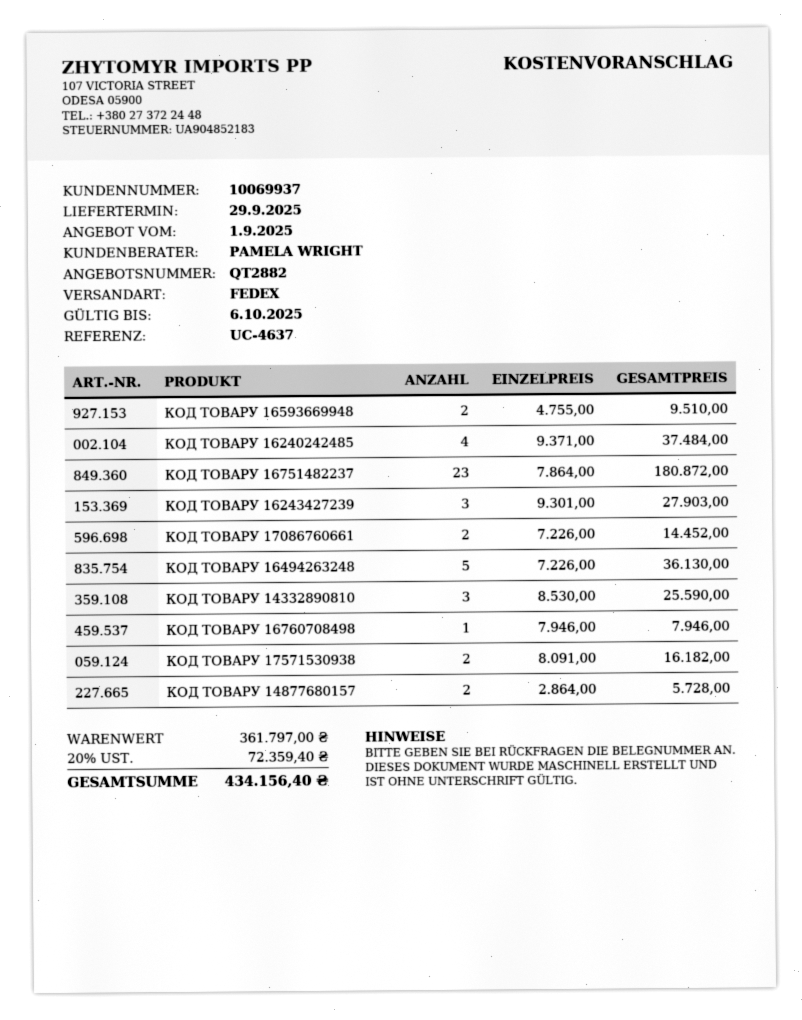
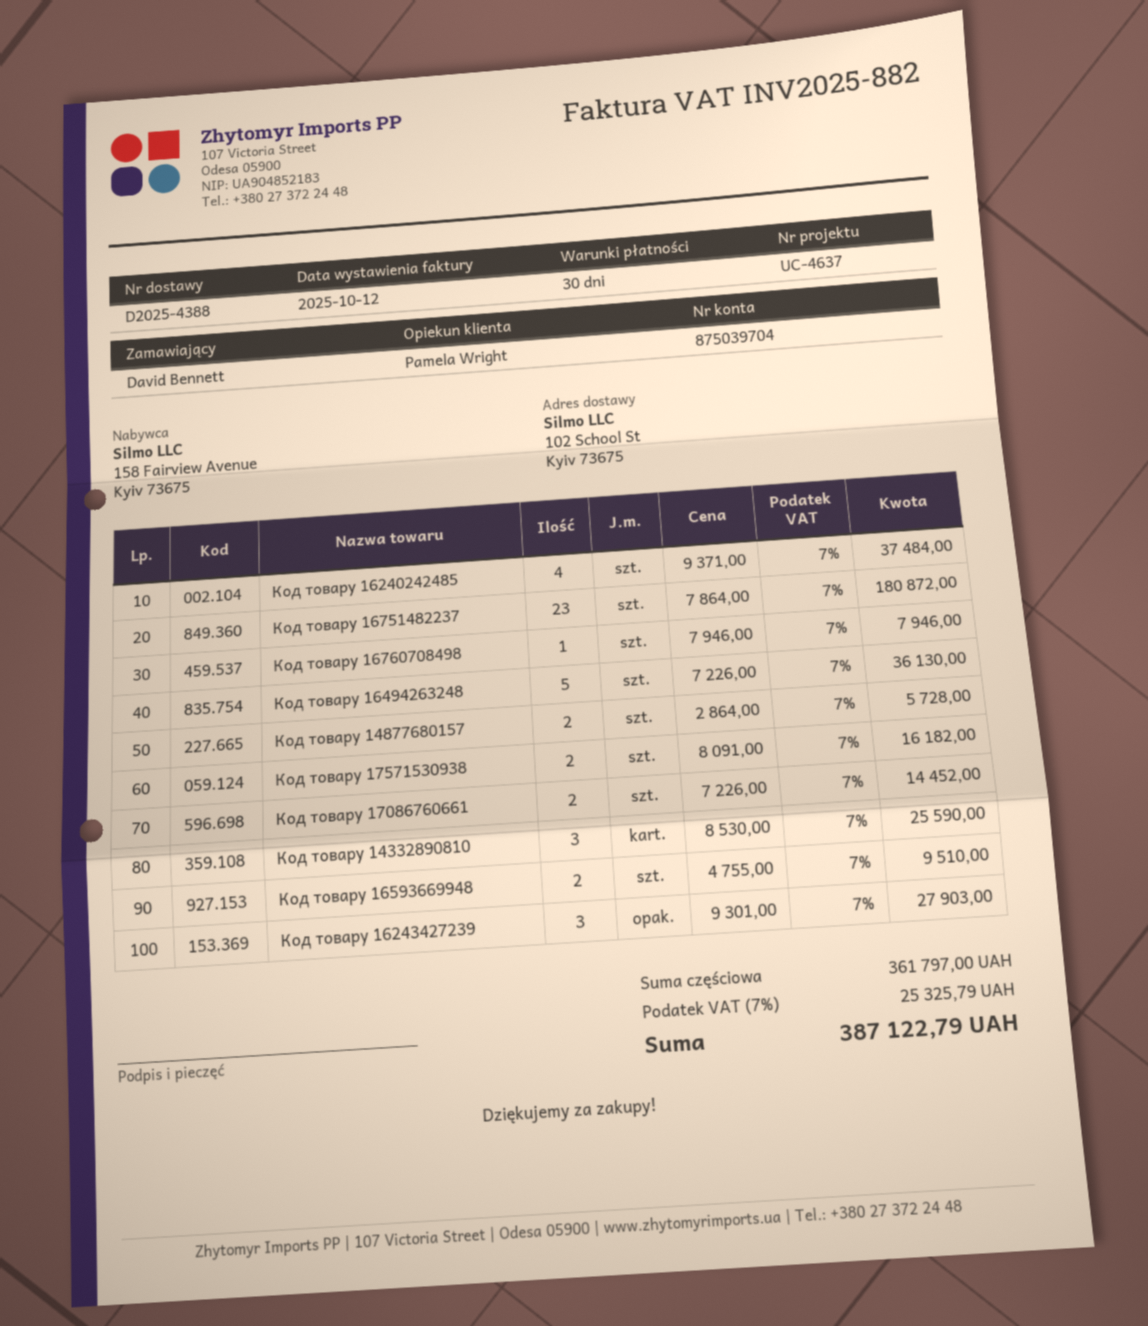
tax: 20% = 72359.40 -> 7% = 25325.79
total: 434156.40 -> 387122.79

